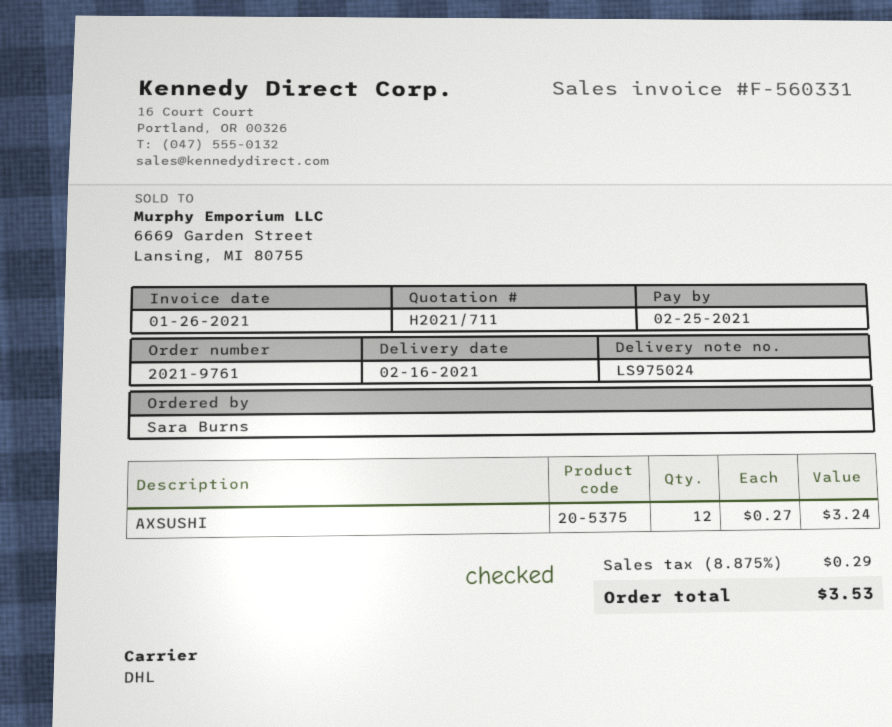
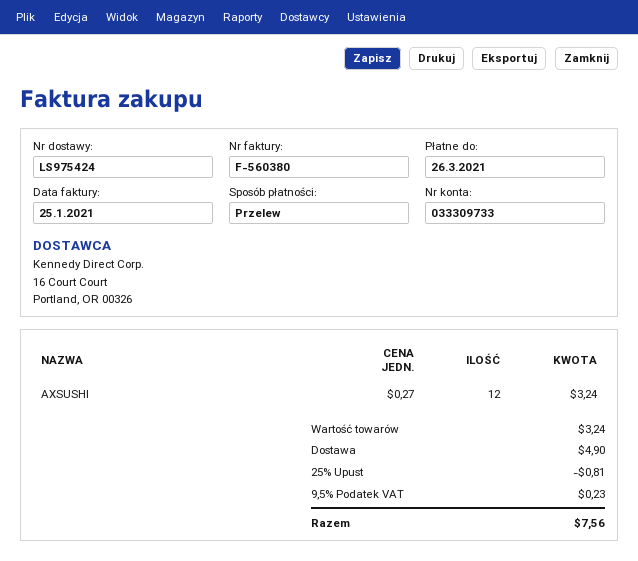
delivery note number: LS975024 -> LS975424
invoice number: F-560331 -> F-560380
invoice date: 2021-01-26 -> 2021-01-25
due date: 2021-02-25 -> 2021-03-26
discount: none -> 25% = 0.81
shipping: none -> 4.90
tax: 8.875% = 0.29 -> 9.5% = 0.23
total: 3.53 -> 7.56

